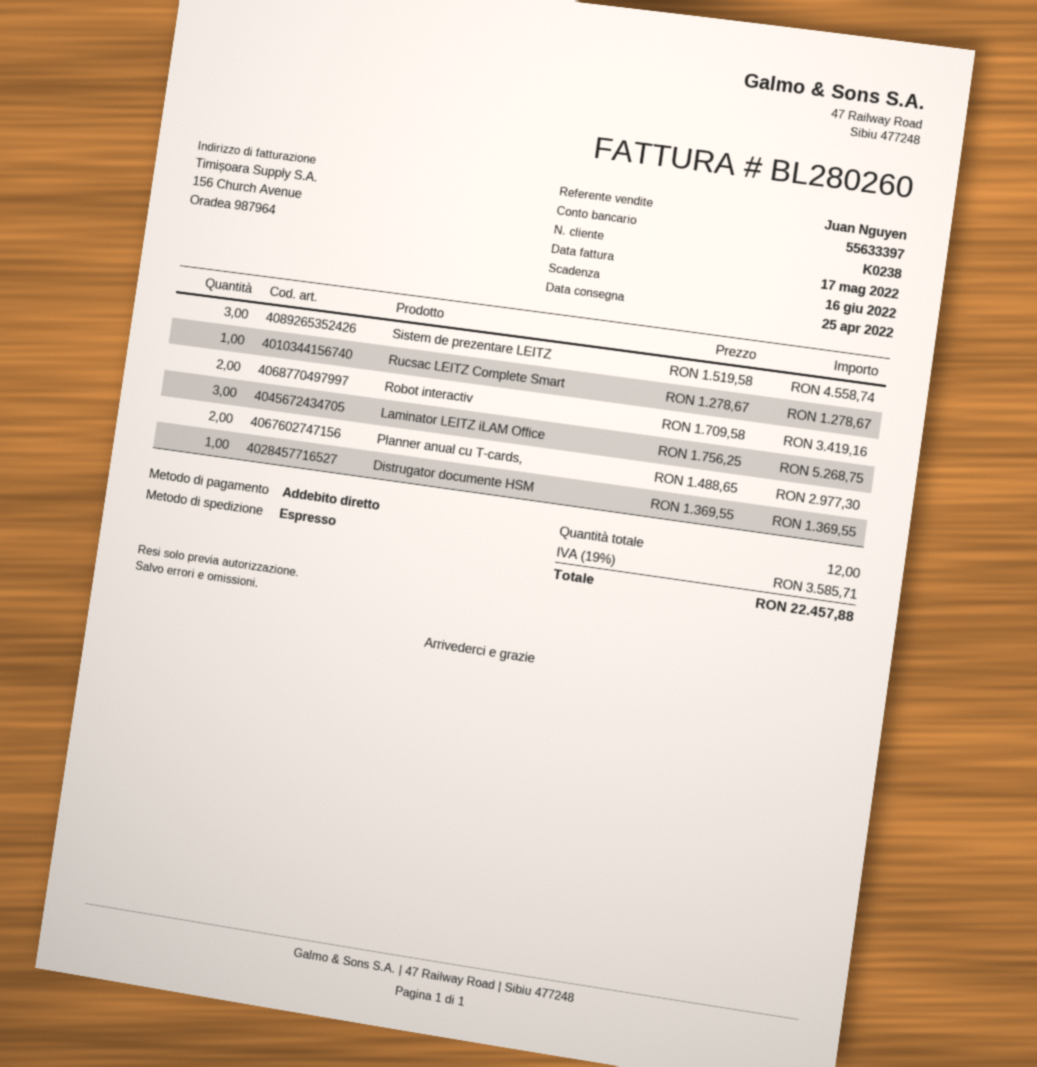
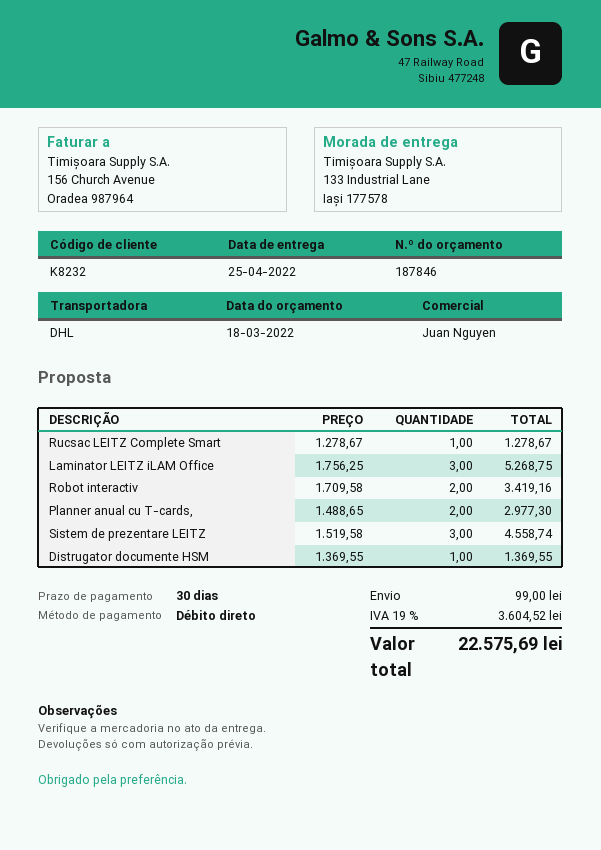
customer number: K0238 -> K8232
shipping method: express -> DHL
shipping: none -> 99.00
tax: 19% = 3585.71 -> 19% = 3604.52
total: 22457.88 -> 22575.69

